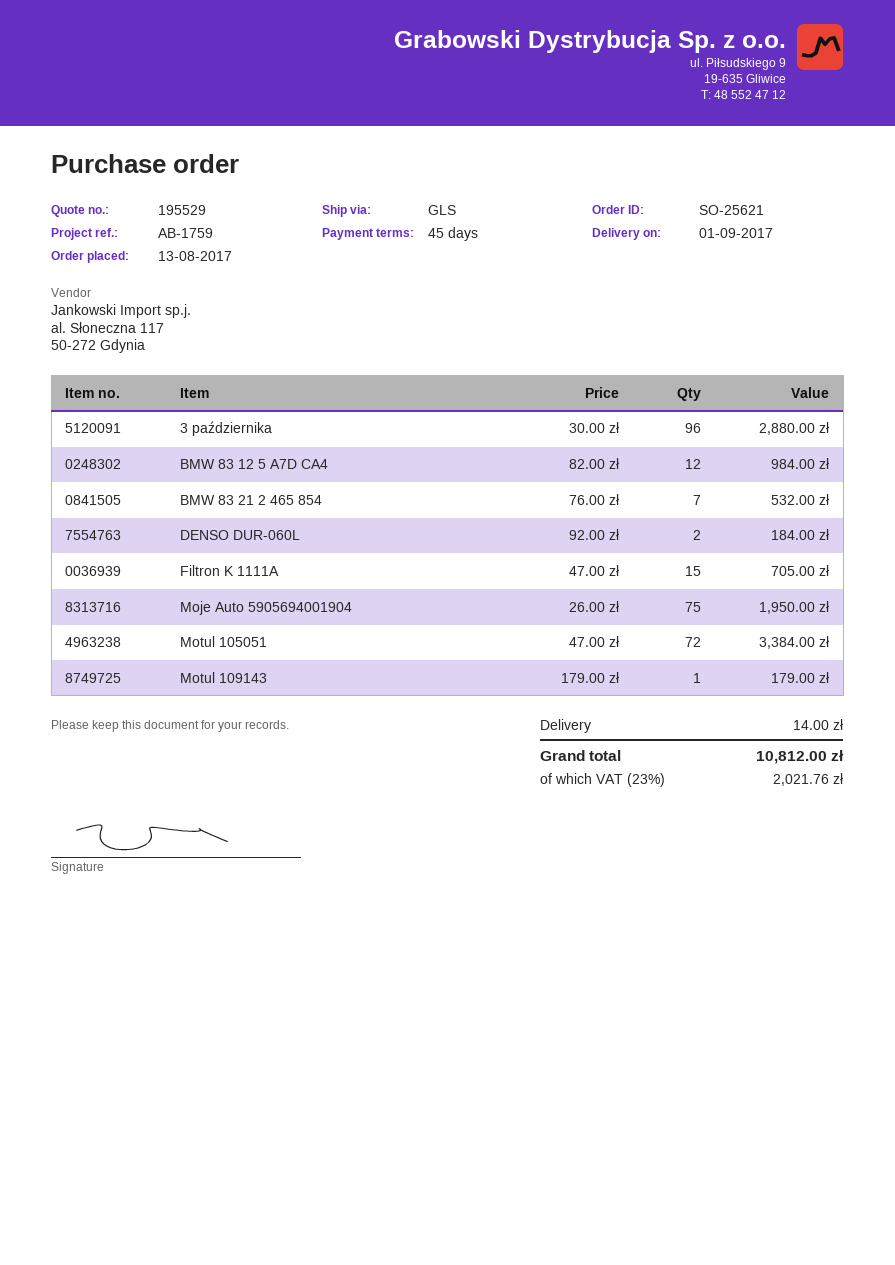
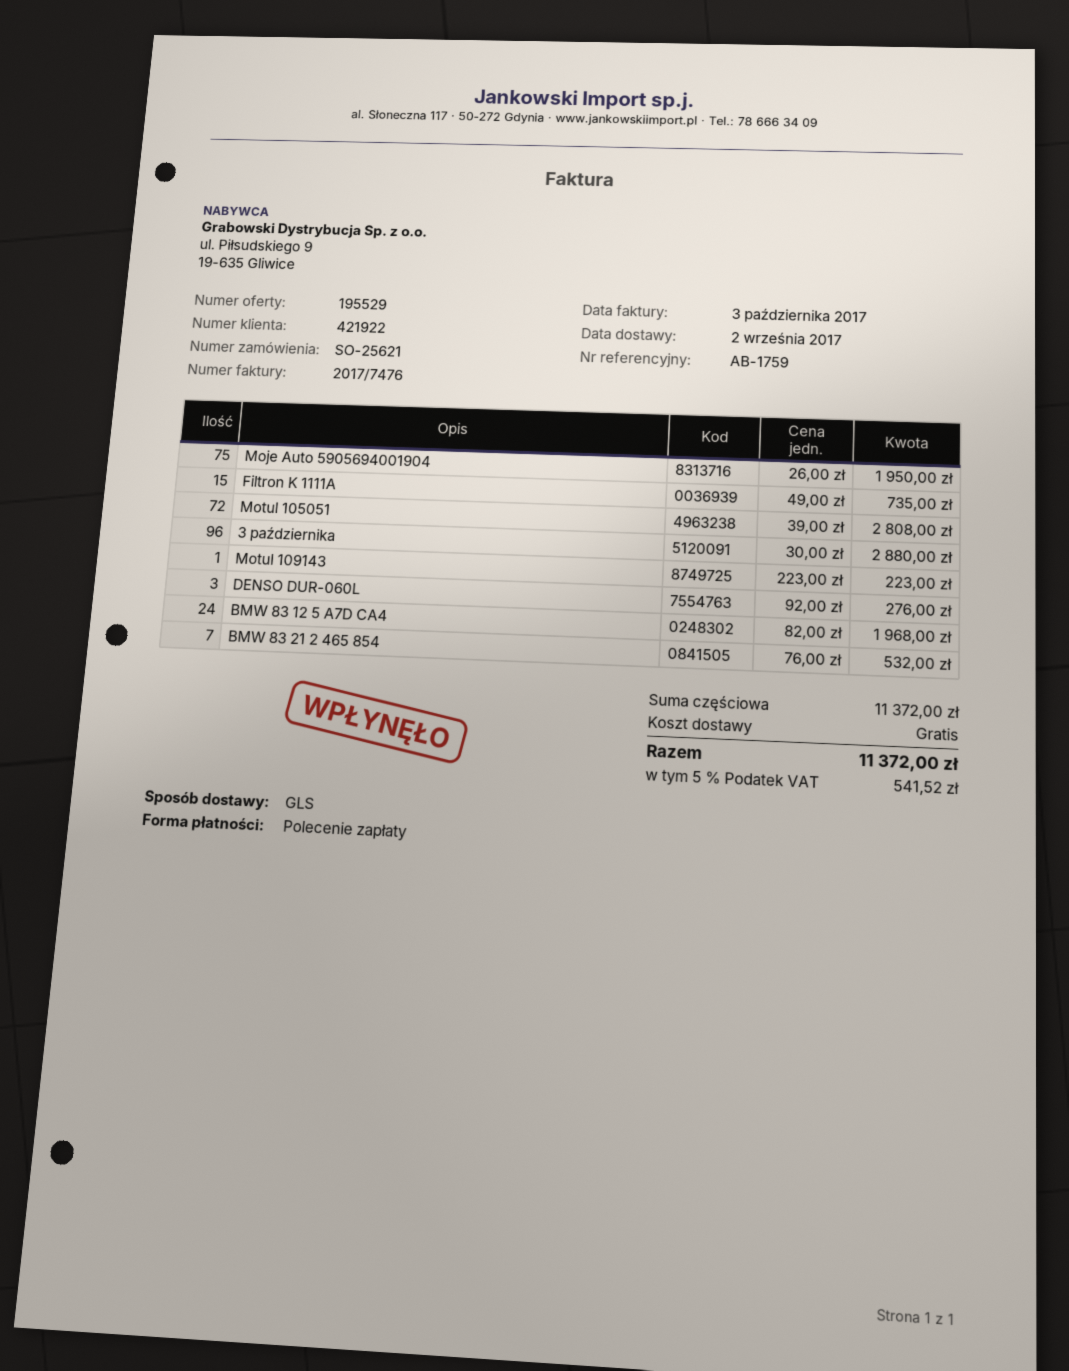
delivery date: 2017-09-01 -> 2017-09-02
BMW 83 12 5 A7D CA4: 12 x 82.00 = 984.00 -> 24 x 82.00 = 1968.00
DENSO DUR-060L: 2 x 92.00 = 184.00 -> 3 x 92.00 = 276.00
Filtron K 1111A: 15 x 47.00 = 705.00 -> 15 x 49.00 = 735.00
Motul 105051: 72 x 47.00 = 3384.00 -> 72 x 39.00 = 2808.00
Motul 109143: 1 x 179.00 = 179.00 -> 1 x 223.00 = 223.00
shipping: 14.00 -> 0.00
tax: 23% = 2021.76 -> 5% = 541.52
total: 10812.00 -> 11372.00

